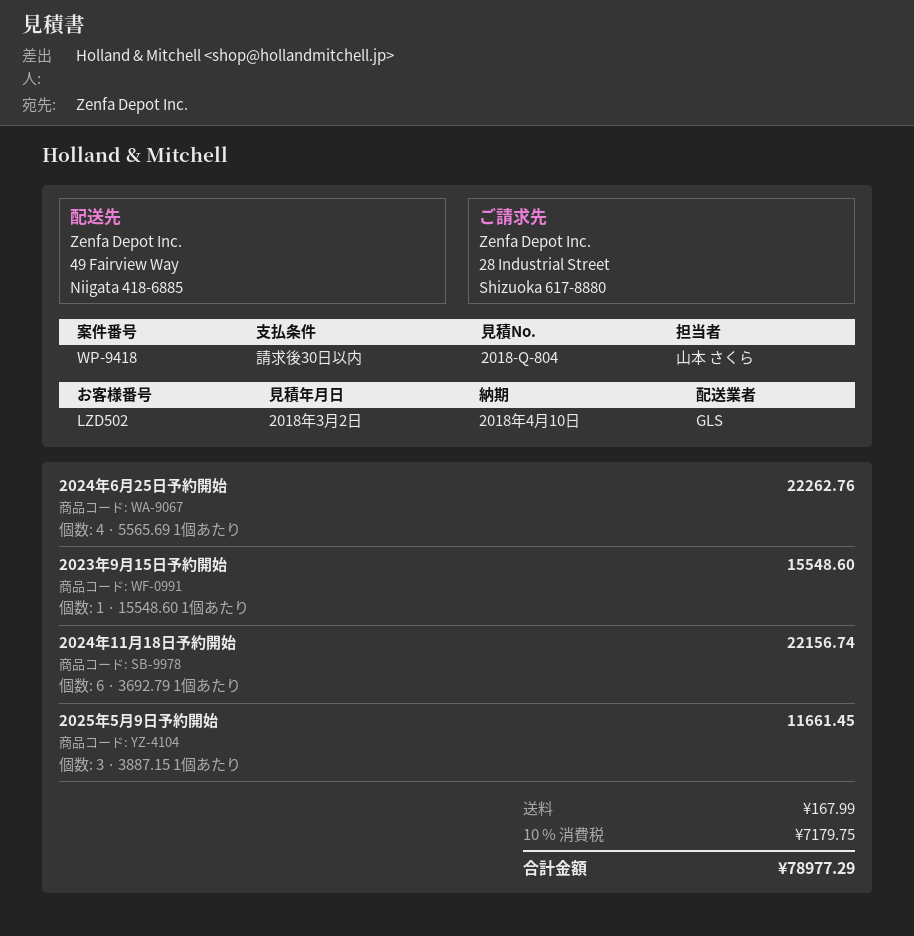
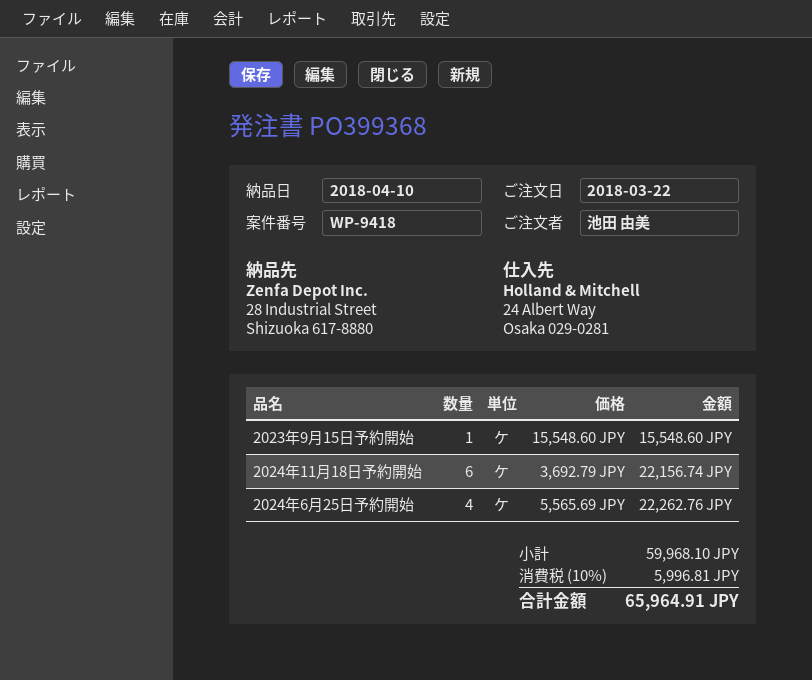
ship to: 49 Fairview Way, Niigata 418-6885 -> 28 Industrial Street, Shizuoka 617-8880
2025年5月9日予約開始: 3 x 3887.15 = 11661.45 -> none
shipping: 167.99 -> none
tax: 10% = 7179.75 -> 10% = 5996.81
total: 78977.29 -> 65964.91

